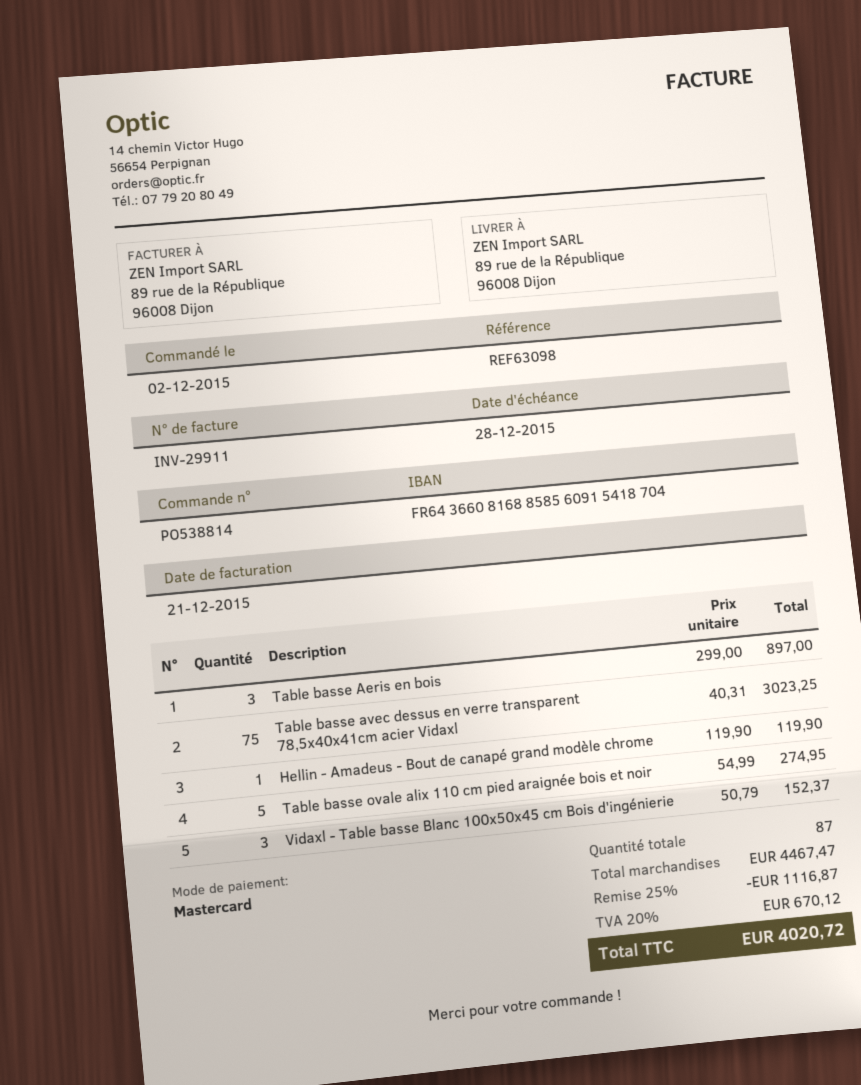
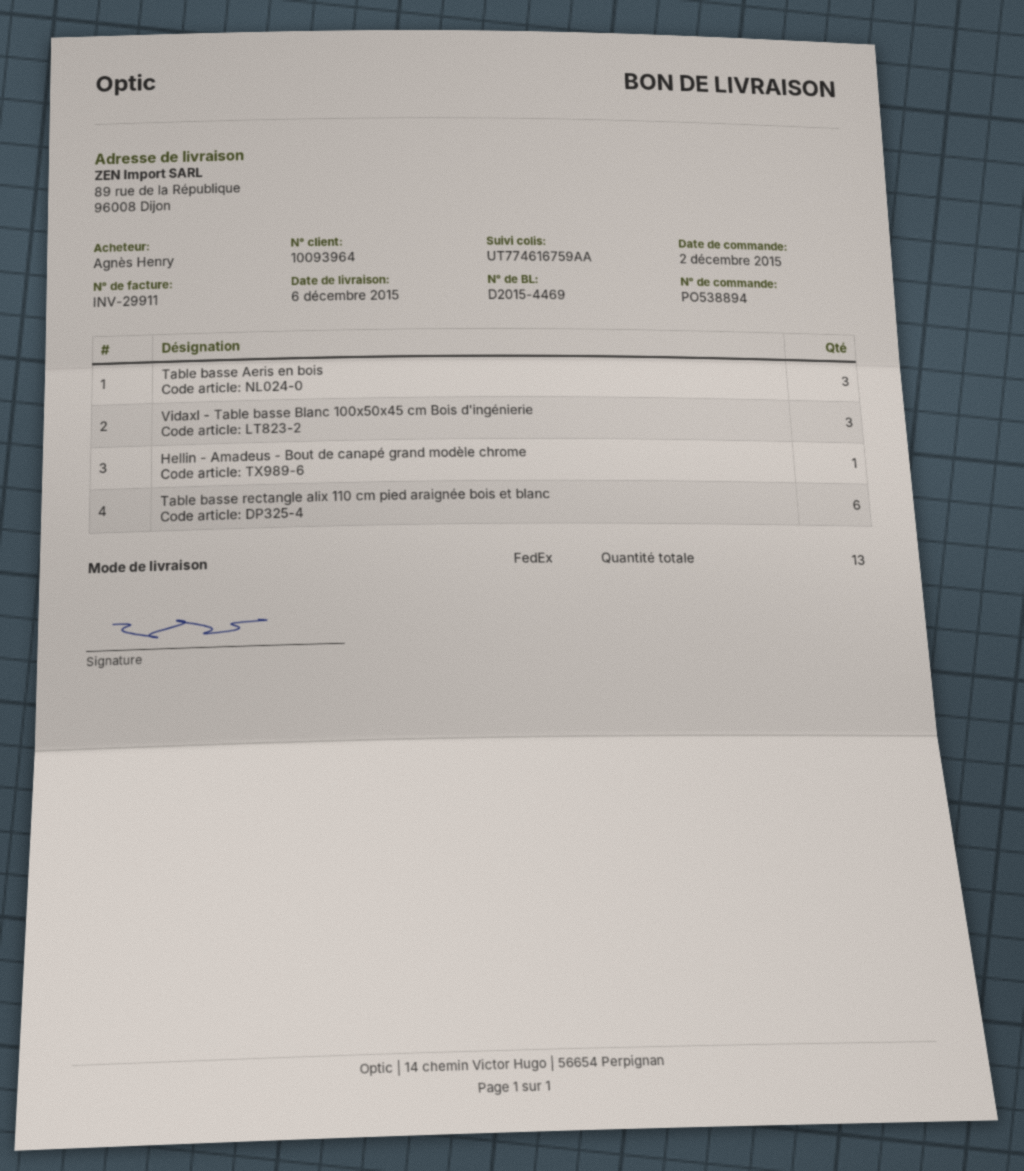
order number: PO538814 -> PO538894
Table basse avec dessus en verre transparent 78,5x40x41cm acier Vidaxl: 75 -> none
Table basse ovale alix 110 cm pied araignée bois et noir: 5 -> none
Table basse rectangle alix 110 cm pied araignée bois et blanc: none -> 6
total quantity: 87 -> 13

